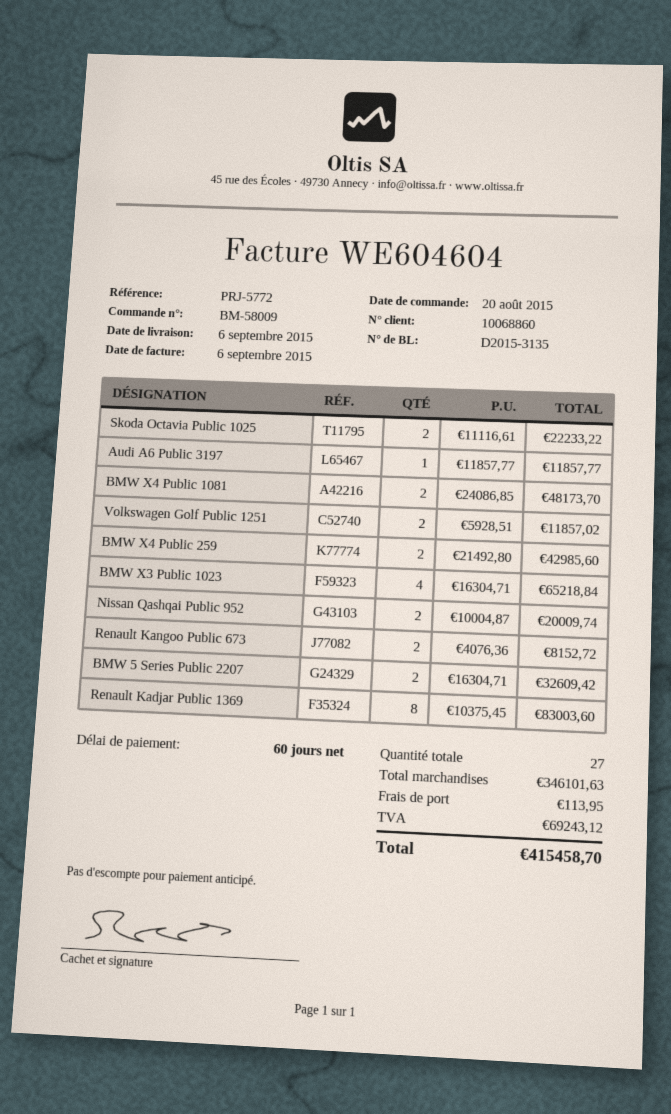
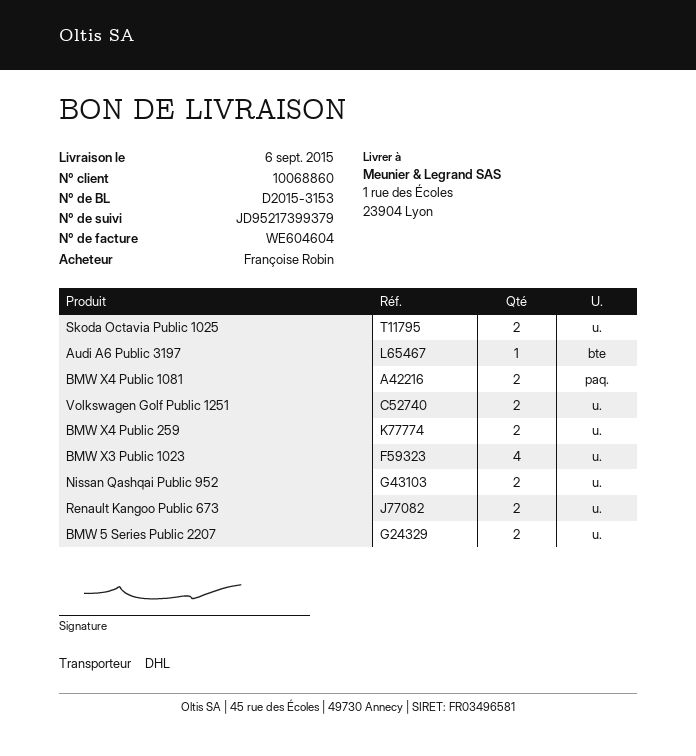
delivery note number: D2015-3135 -> D2015-3153
Renault Kadjar Public 1369: 8 -> none

